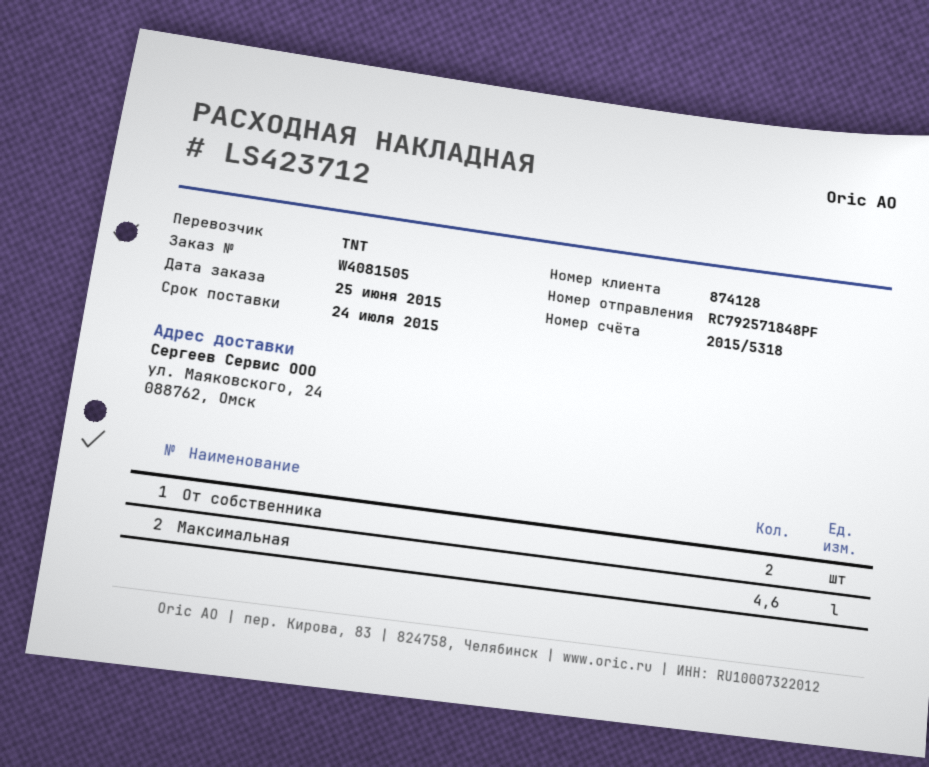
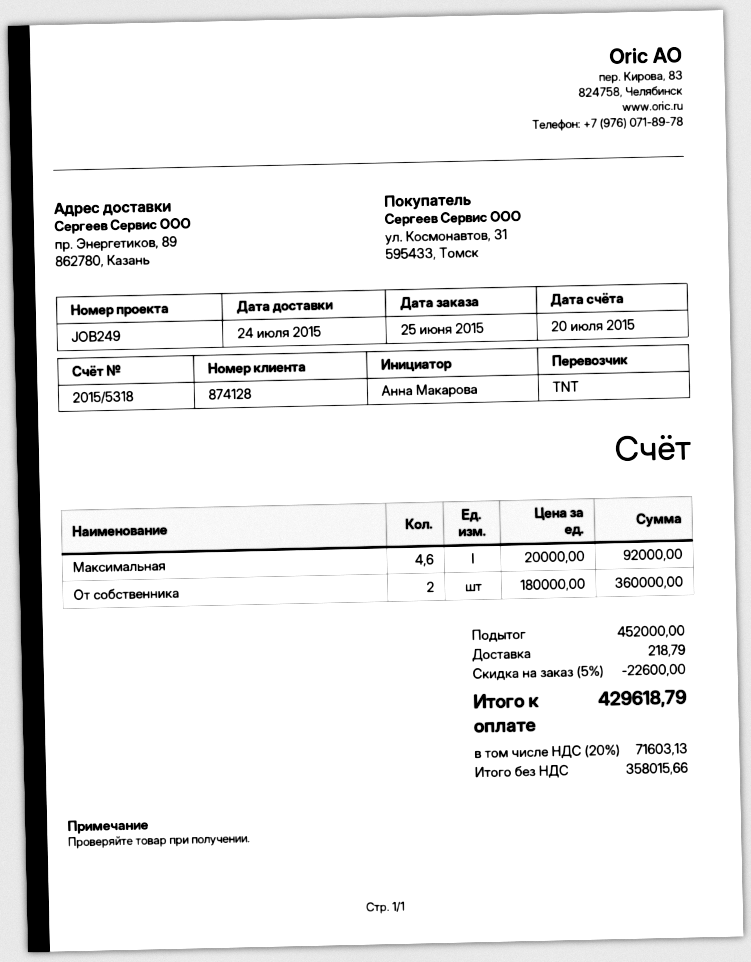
ship to: ул. Маяковского, 24, 088762, Омск -> пр. Энергетиков, 89, 862780, Казань

